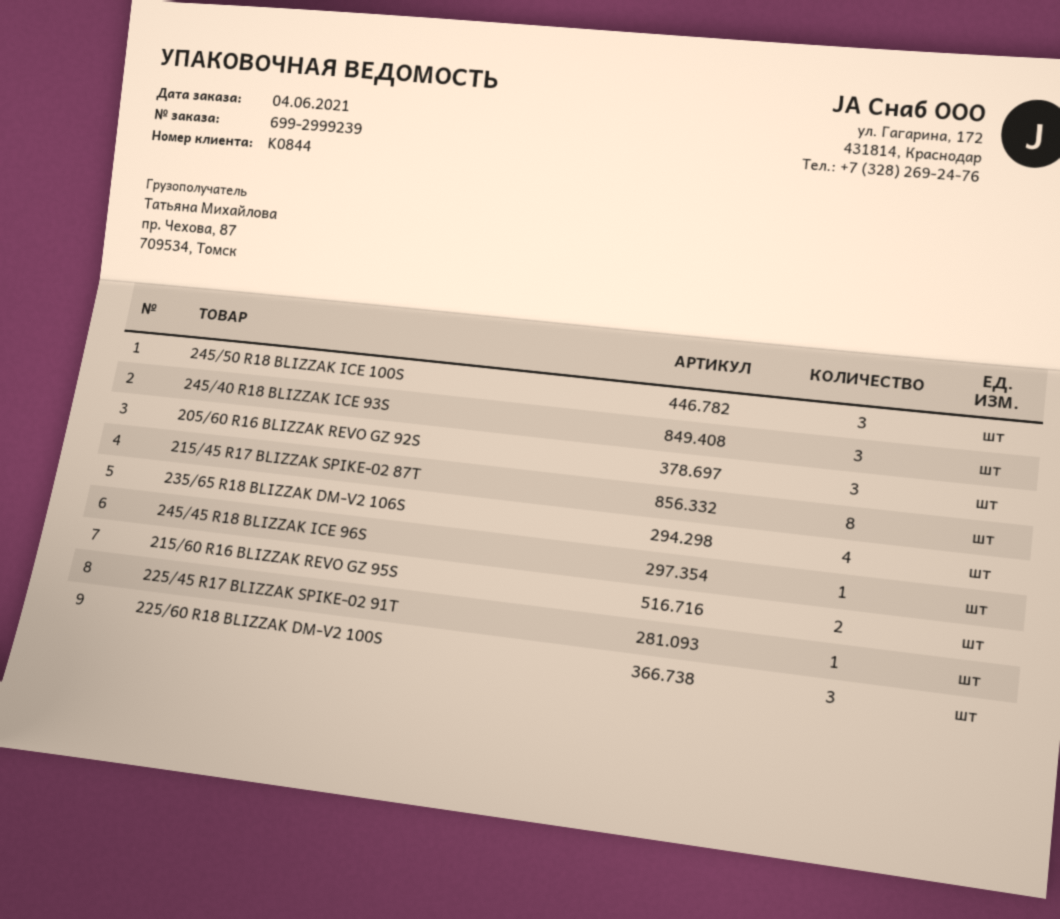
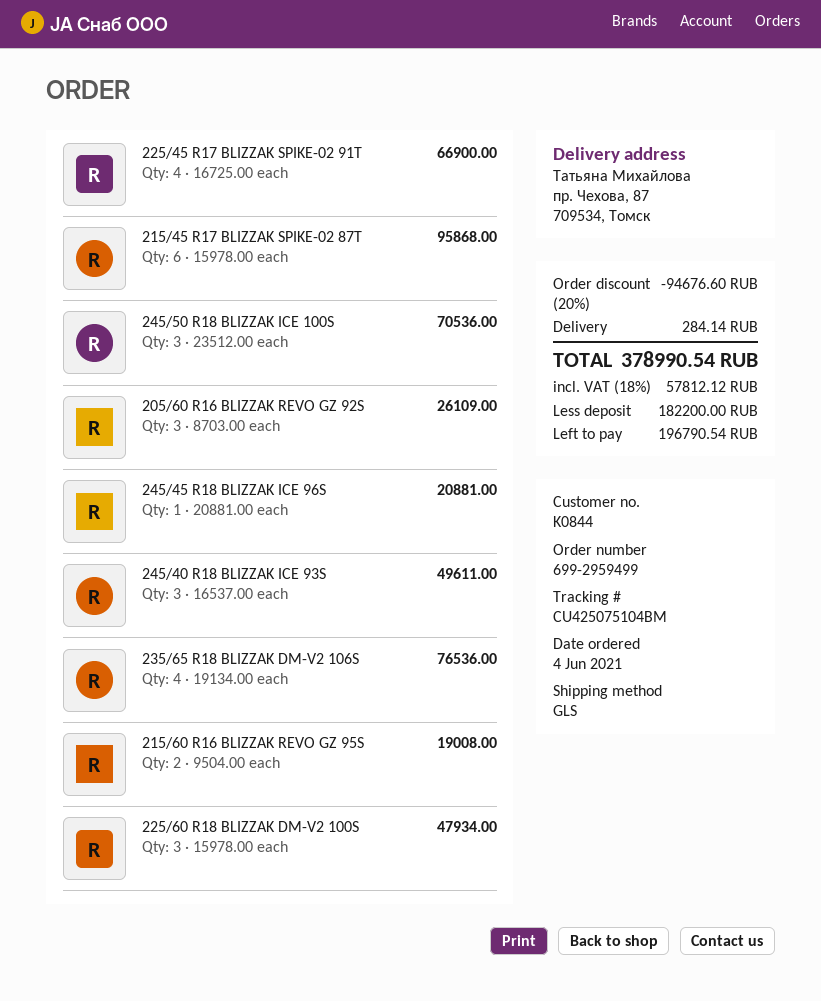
order number: 699-2999239 -> 699-2959499
215/45 R17 BLIZZAK SPIKE-02 87T: 8 -> 6
225/45 R17 BLIZZAK SPIKE-02 91T: 1 -> 4

